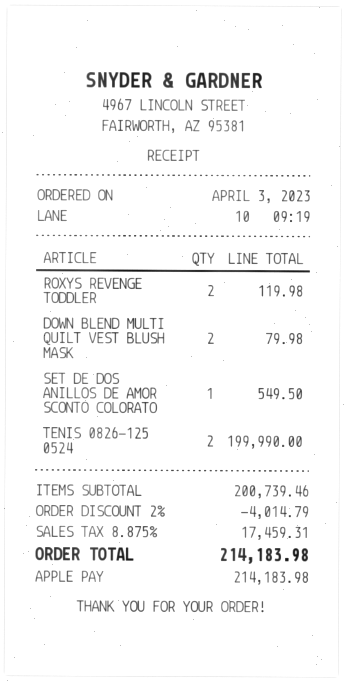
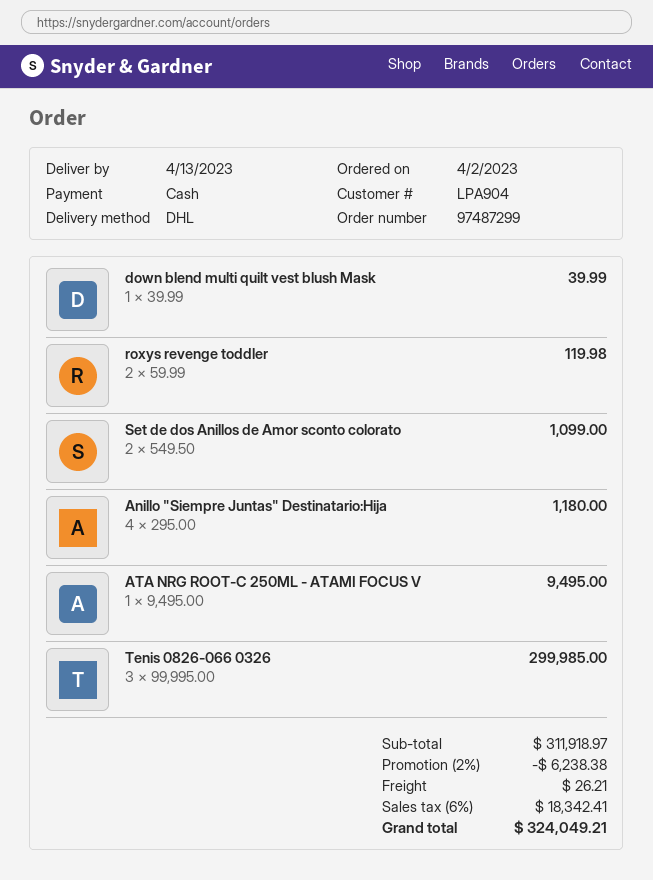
order date: 2023-04-03 -> 2023-04-02
payment method: Apple Pay -> cash
DOWN BLEND MULTI QUILT VEST BLUSH MASK: 2 for 79.98 -> 1 for 39.99
SET DE DOS ANILLOS DE AMOR SCONTO COLORATO: 1 for 549.50 -> 2 for 1099.00
TENIS 0826-125 0524: 2 for 199990.00 -> none
Anillo "Siempre Juntas" Destinatario:Hija: none -> 4 for 1180.00
ATA NRG ROOT-C 250ML - ATAMI FOCUS V: none -> 1 for 9495.00
Tenis 0826-066 0326: none -> 3 for 299985.00
subtotal: 200739.46 -> 311918.97
discount: 2% = 4014.79 -> 2% = 6238.38
shipping: none -> 26.21
tax: 8.875% = 17459.31 -> 6% = 18342.41
total: 214183.98 -> 324049.21

